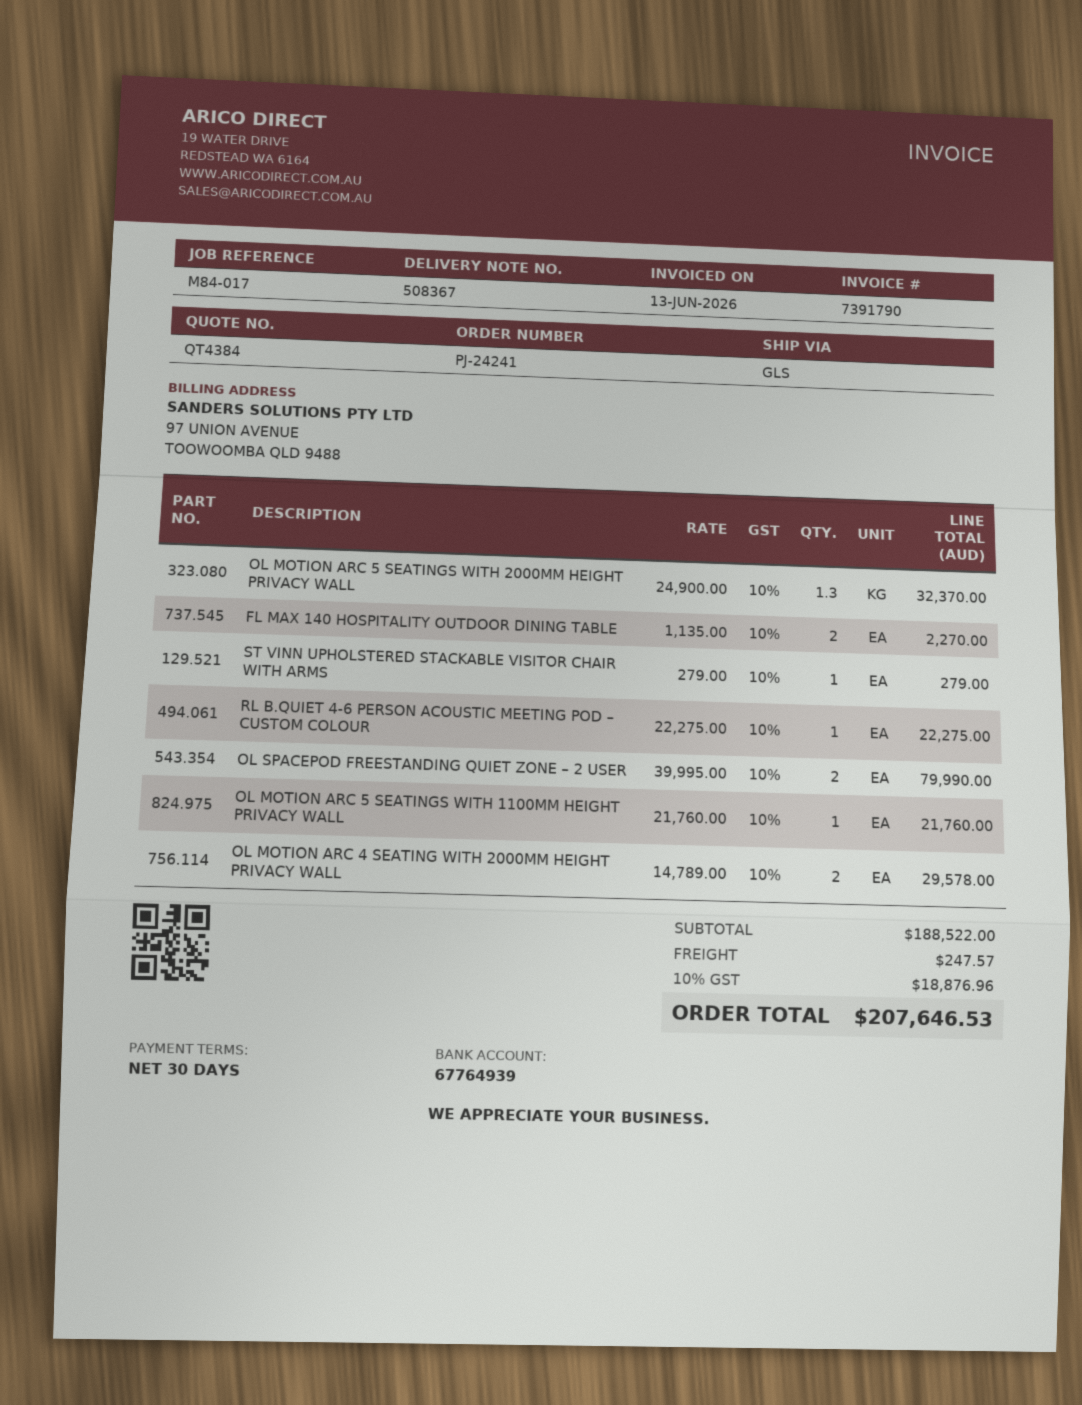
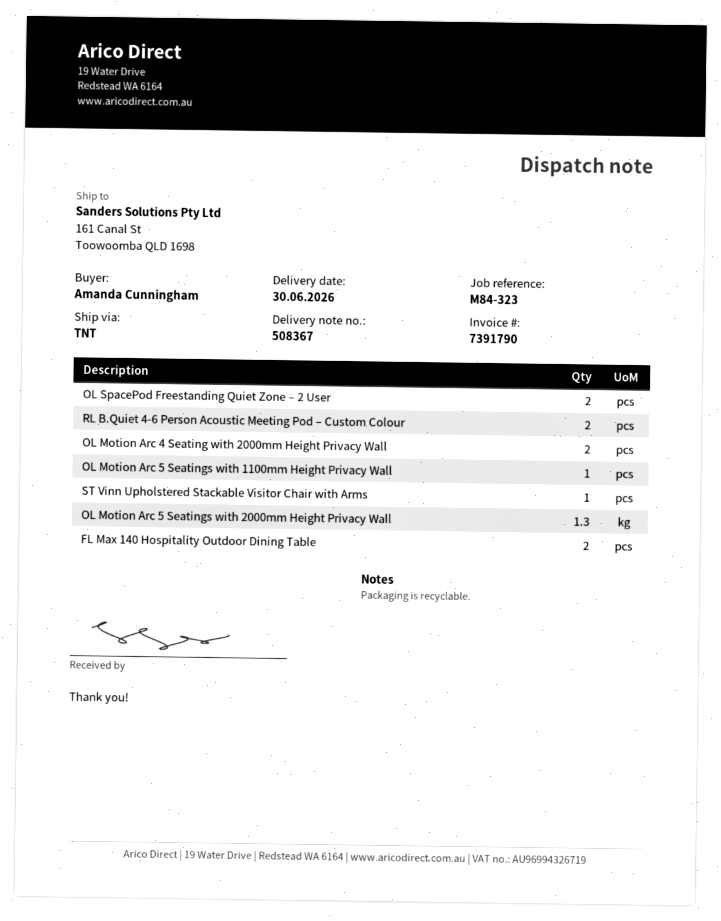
reference: M84-017 -> M84-323
shipping method: GLS -> TNT
RL B.QUIET 4-6 PERSON ACOUSTIC MEETING POD – CUSTOM COLOUR: 1 -> 2

